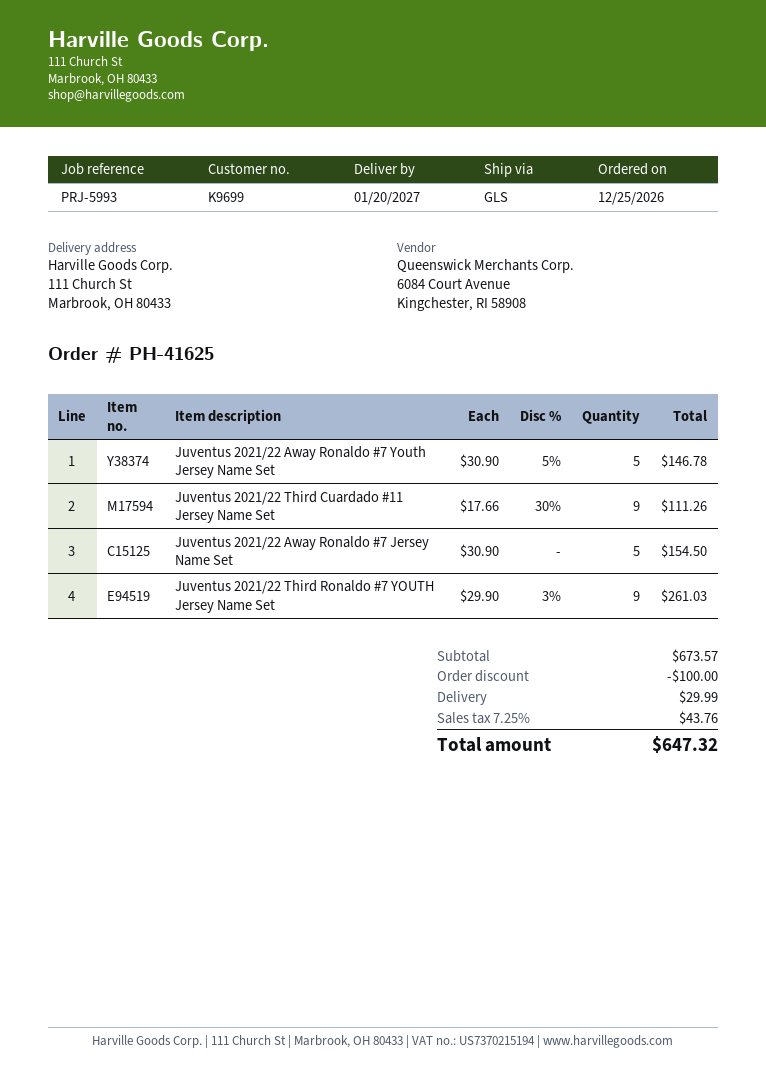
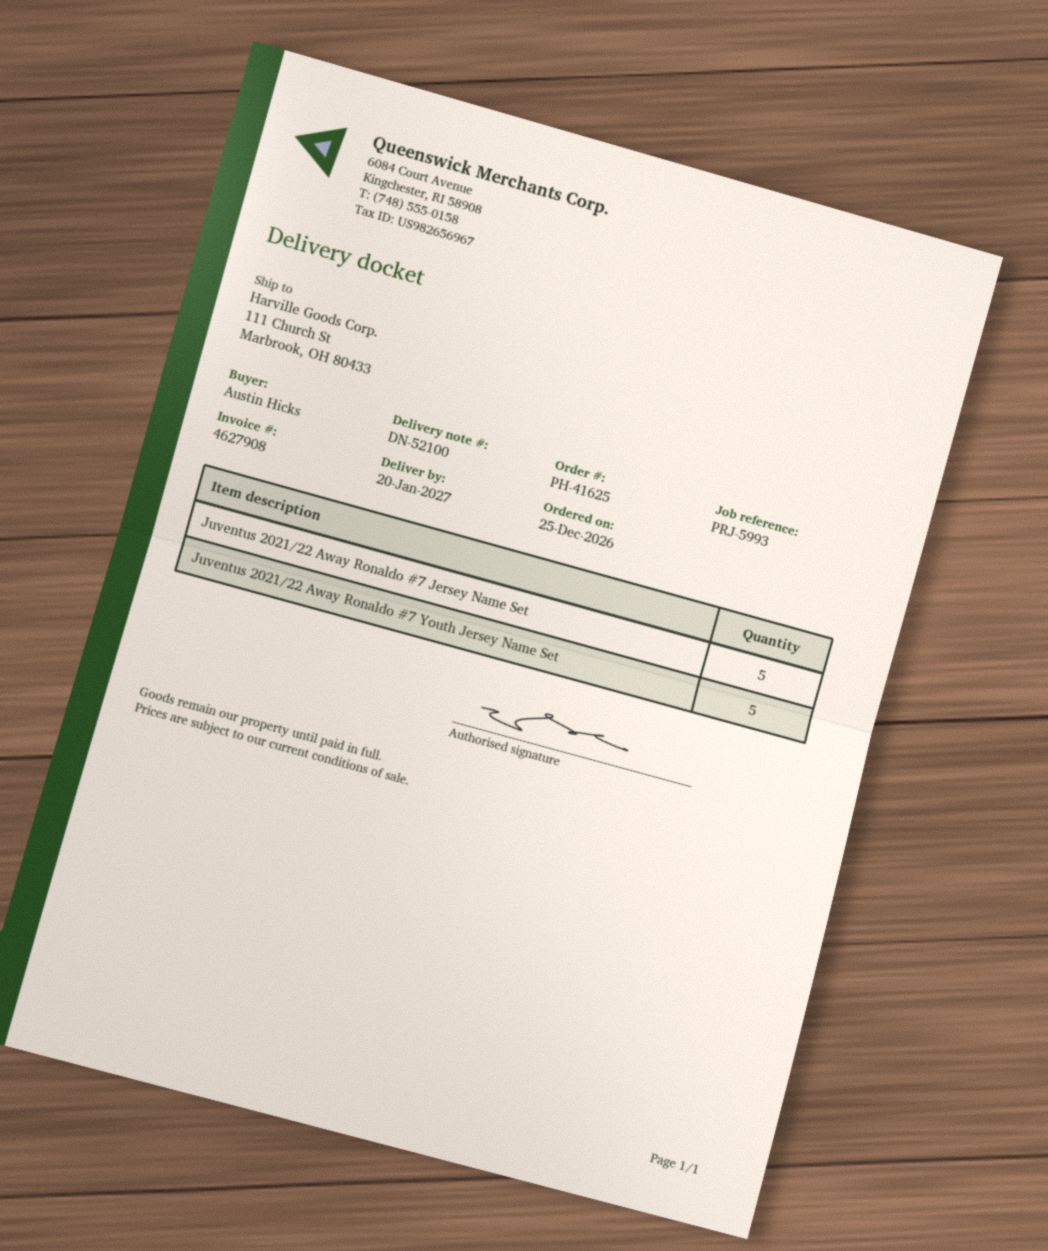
Juventus 2021/22 Third Cuardado #11 Jersey Name Set: 9 -> none
Juventus 2021/22 Third Ronaldo #7 YOUTH Jersey Name Set: 9 -> none

